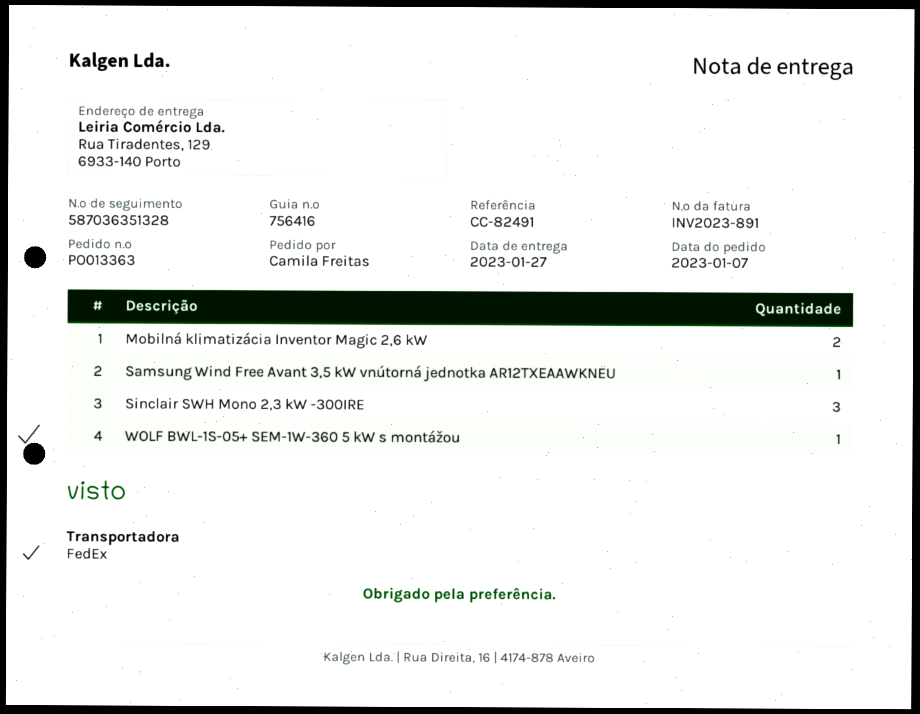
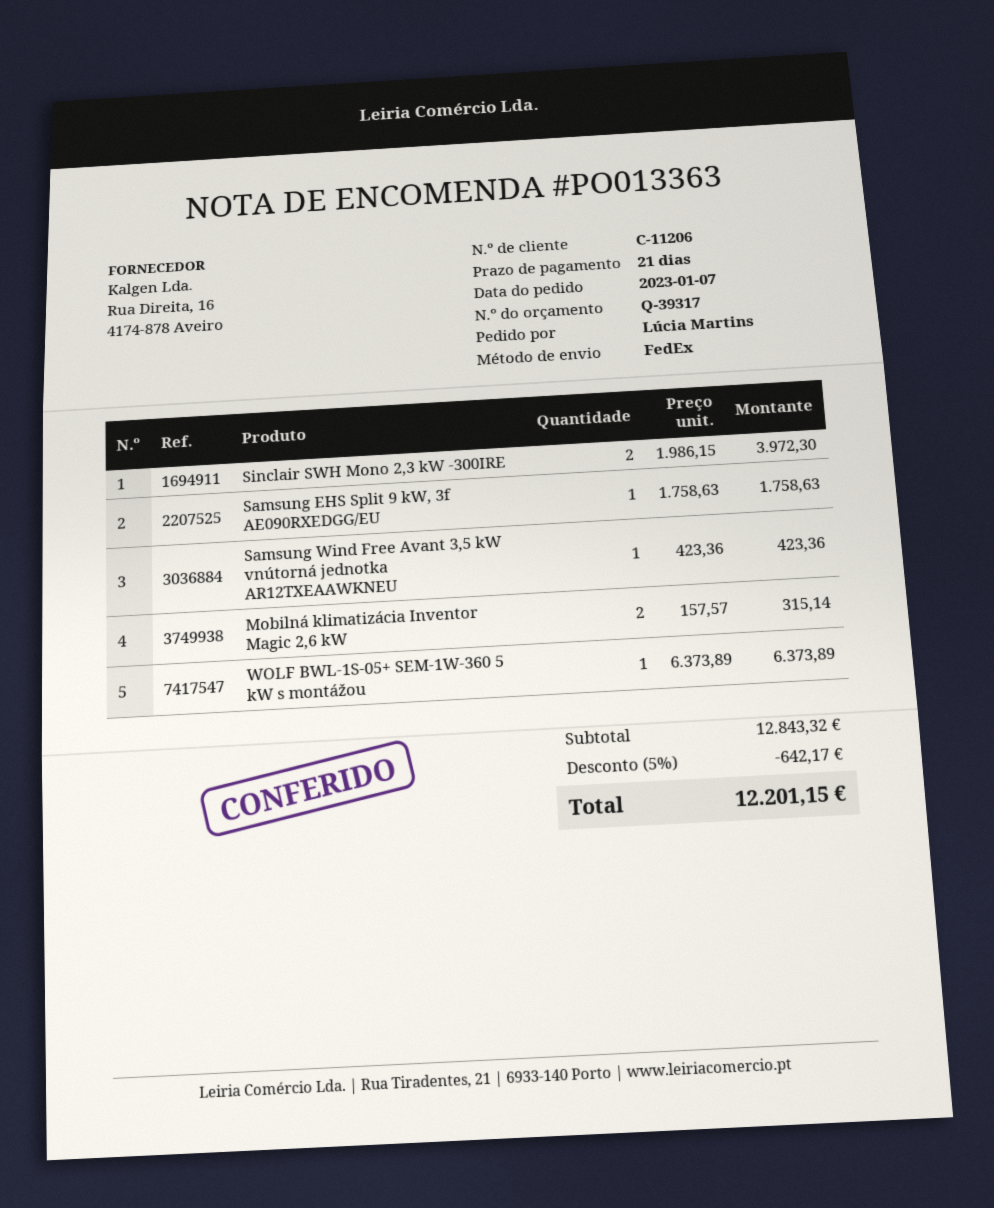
ordered by: Camila Freitas -> Lúcia Martins
Sinclair SWH Mono 2,3 kW -300IRE: 3 -> 2
Samsung EHS Split 9 kW, 3f AE090RXEDGG/EU: none -> 1

